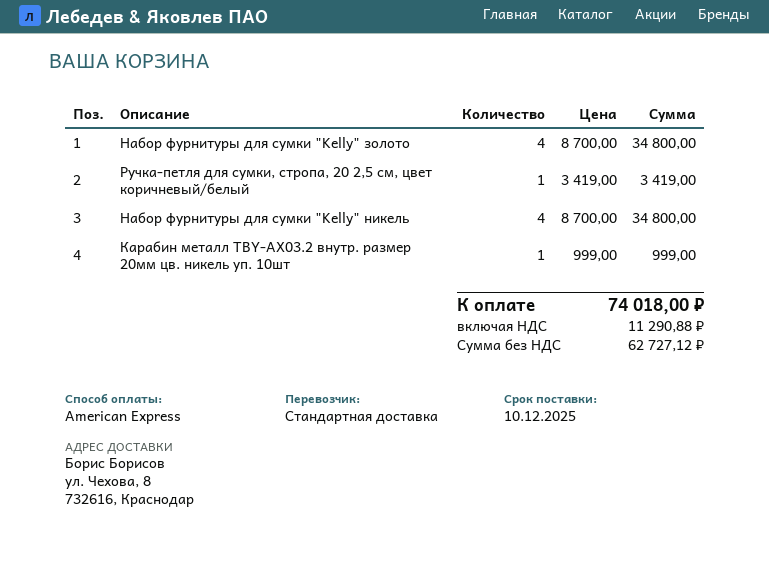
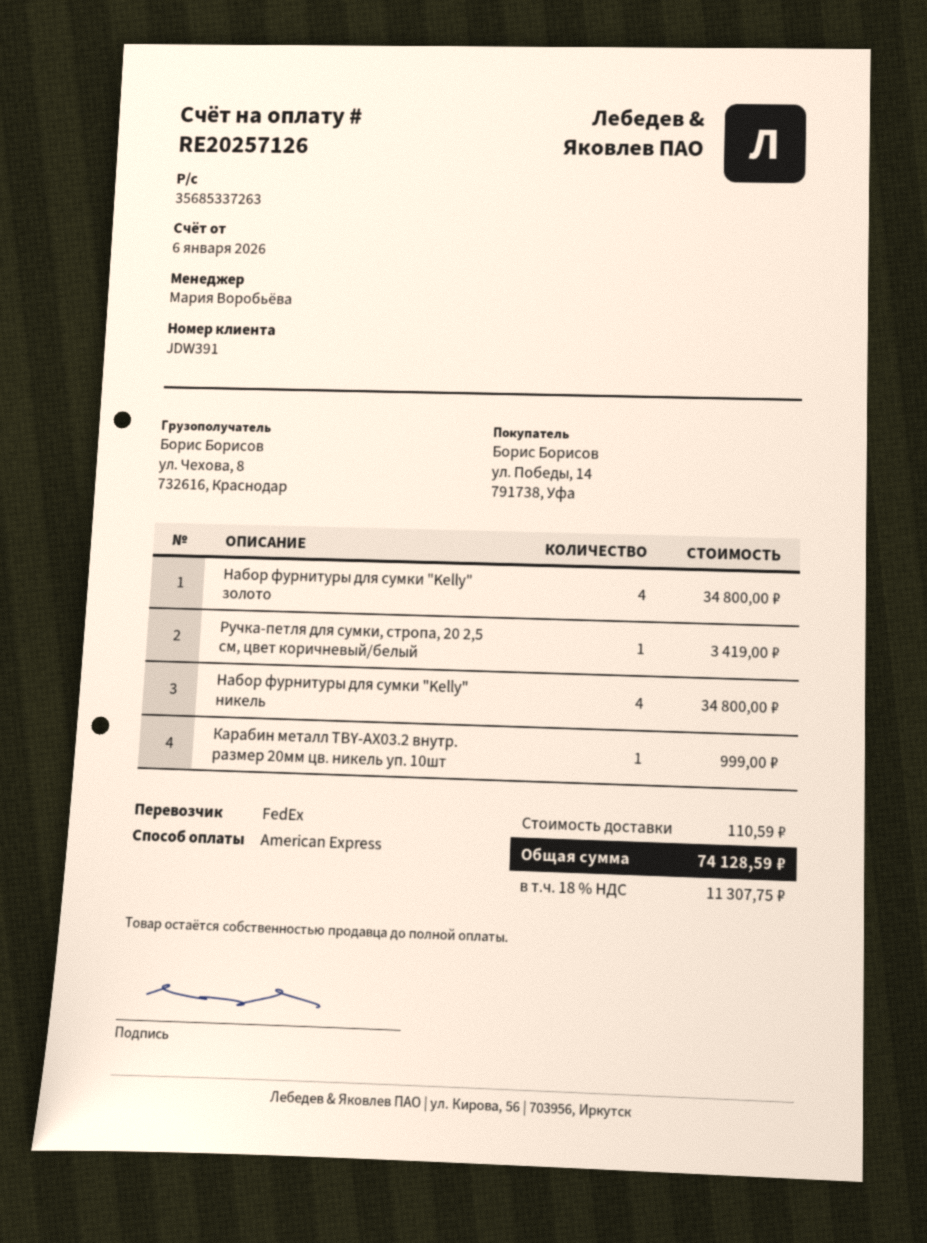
shipping method: standard -> FedEx
shipping: none -> 110.59
tax: 11290.88 -> 11307.75
total: 74018.00 -> 74128.59

